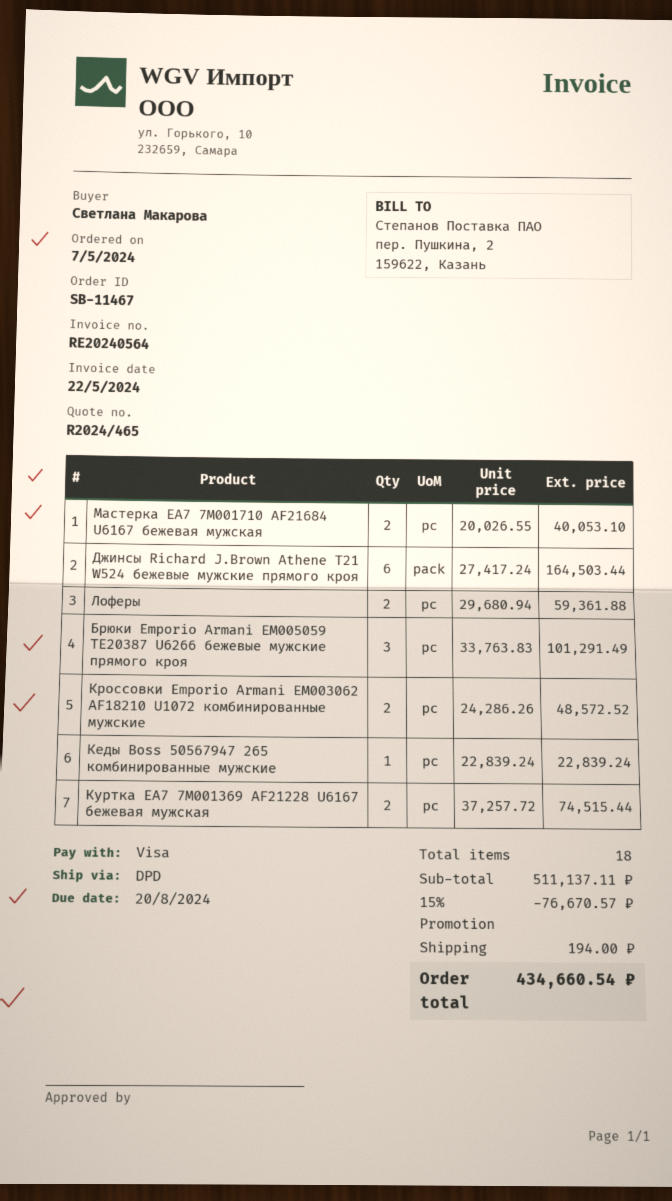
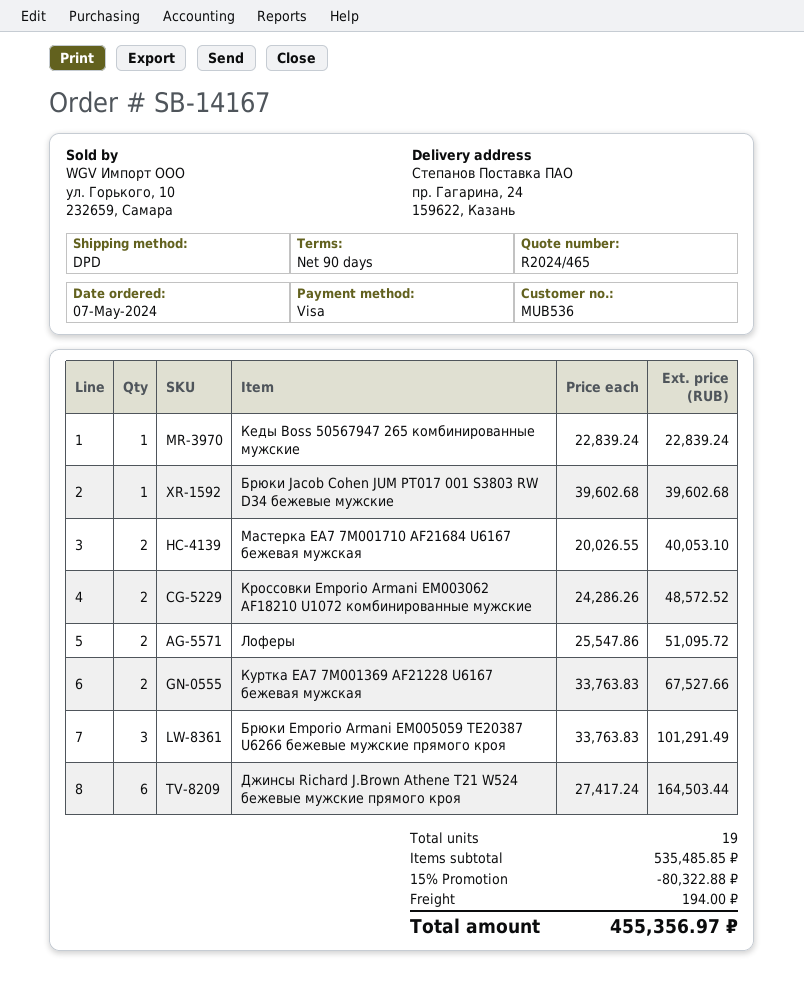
order number: SB-11467 -> SB-14167
Лоферы: 2 x 29680.94 = 59361.88 -> 2 x 25547.86 = 51095.72
Куртка EA7 7M001369 AF21228 U6167 бежевая мужская: 2 x 37257.72 = 74515.44 -> 2 x 33763.83 = 67527.66
Брюки Jacob Cohen JUM PT017 001 S3803 RW D34 бежевые мужские: none -> 1 x 39602.68 = 39602.68
total quantity: 18 -> 19
subtotal: 511137.11 -> 535485.85
discount: 15% = 76670.57 -> 15% = 80322.88
total: 434660.54 -> 455356.97

